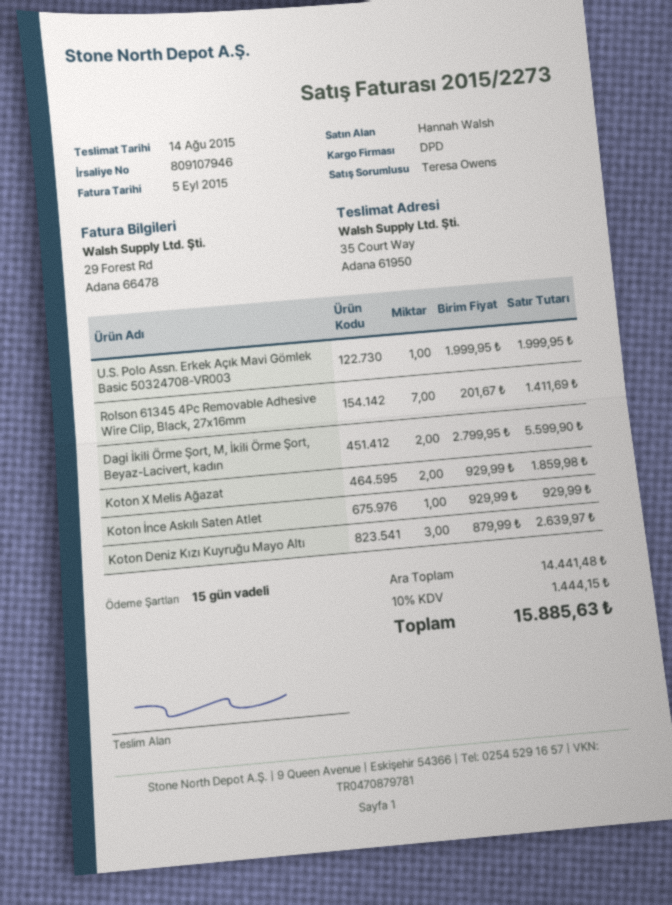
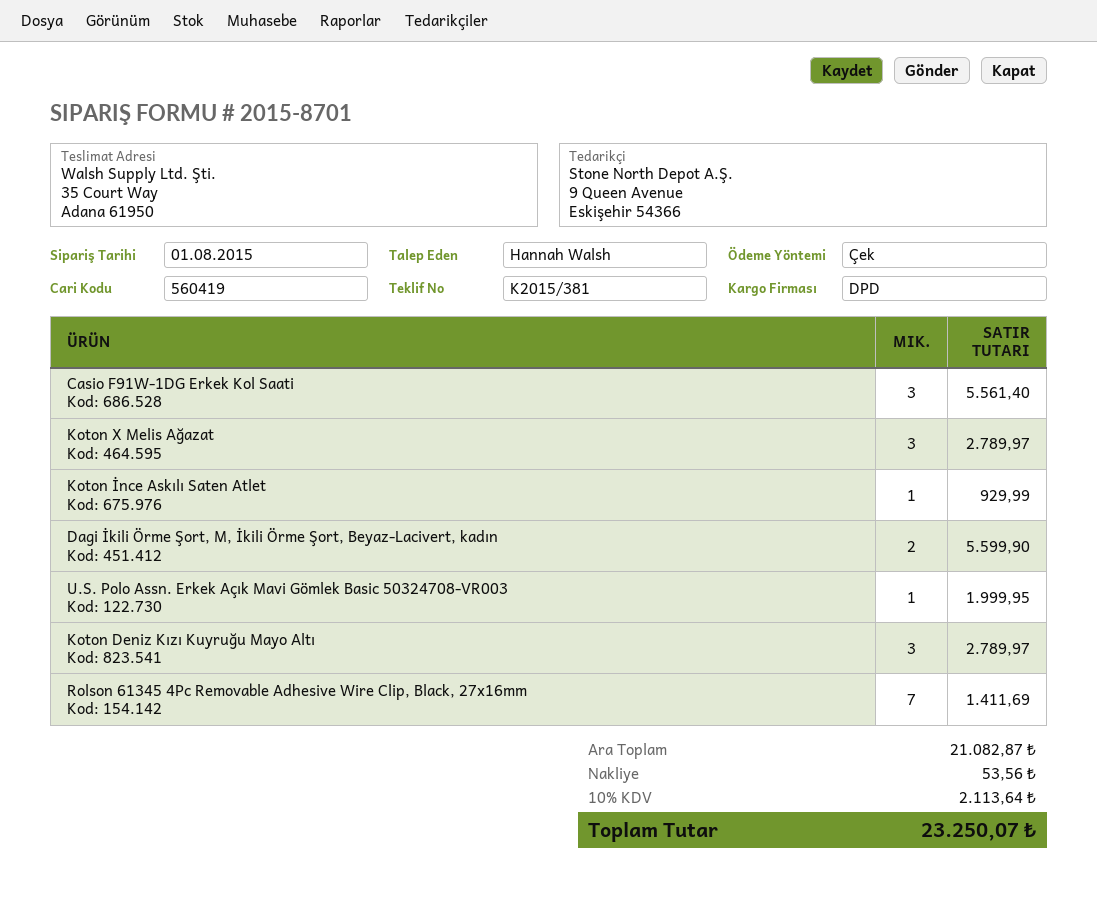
Koton X Melis Ağazat: 2 for 1859.98 -> 3 for 2789.97
Koton Deniz Kızı Kuyruğu Mayo Altı: 3 for 2639.97 -> 3 for 2789.97
Casio F91W-1DG Erkek Kol Saati: none -> 3 for 5561.40
subtotal: 14441.48 -> 21082.87
shipping: none -> 53.56
tax: 10% = 1444.15 -> 10% = 2113.64
total: 15885.63 -> 23250.07

